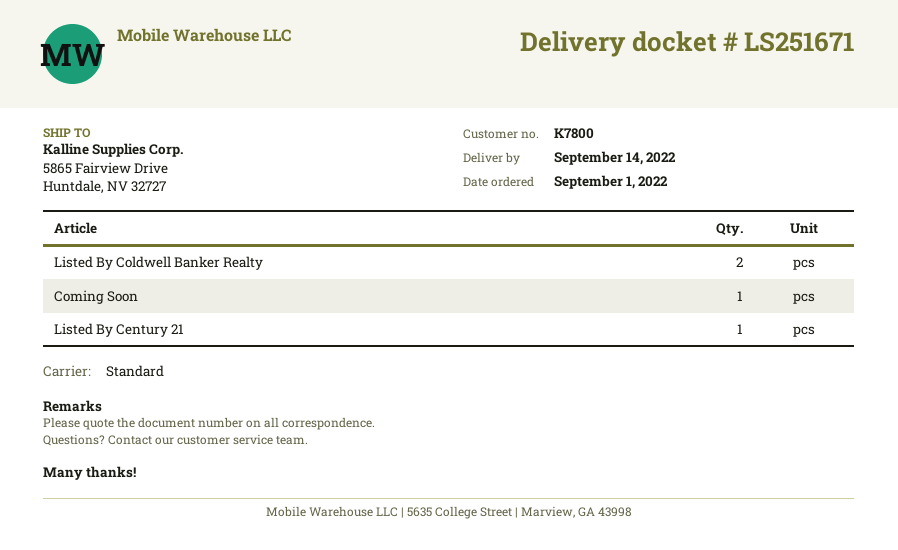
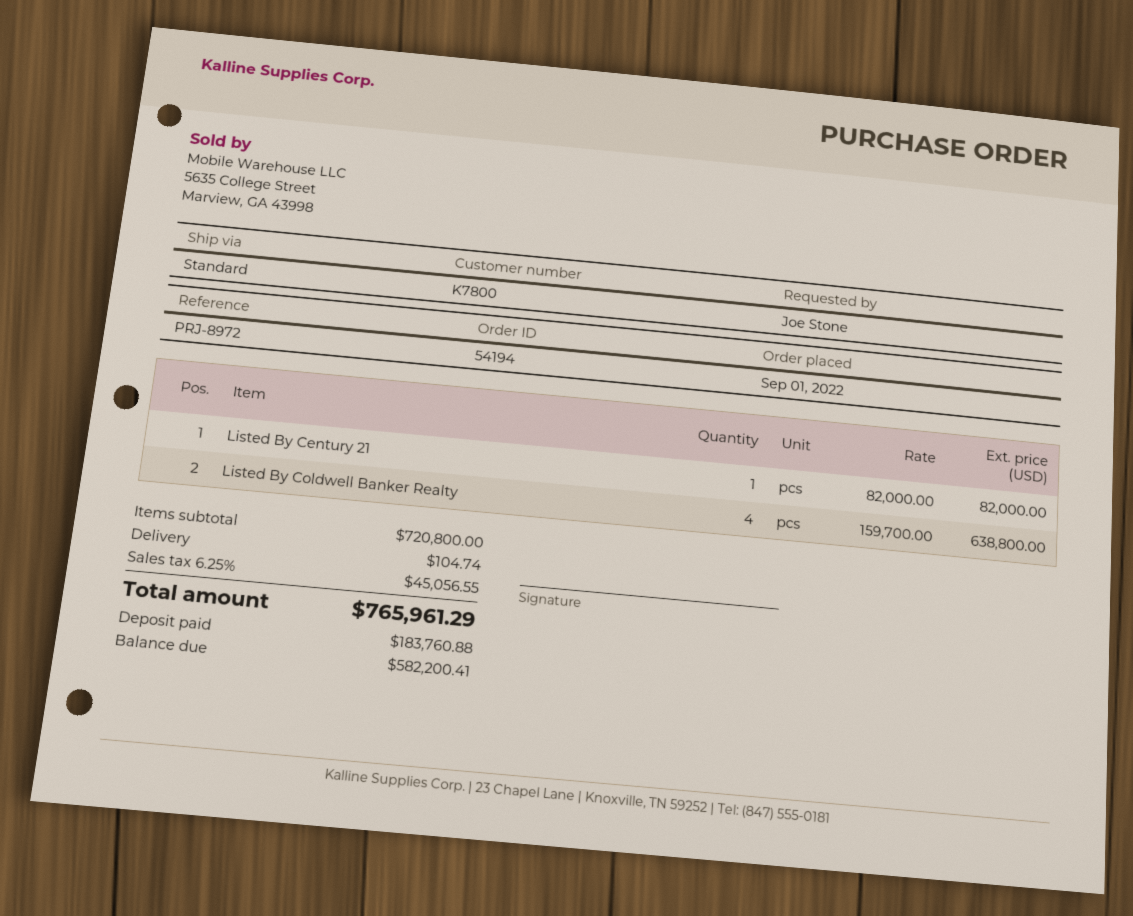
Listed By Coldwell Banker Realty: 2 -> 4
Coming Soon: 1 -> none

